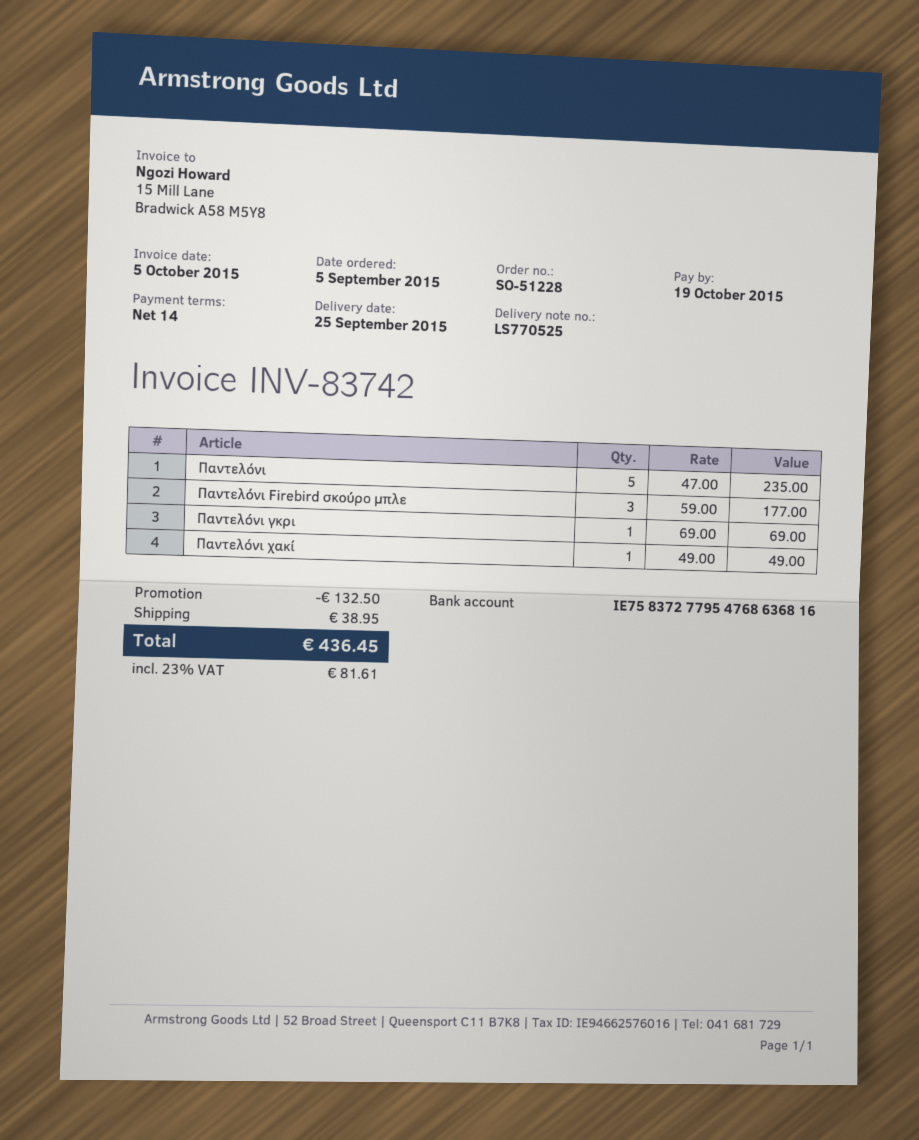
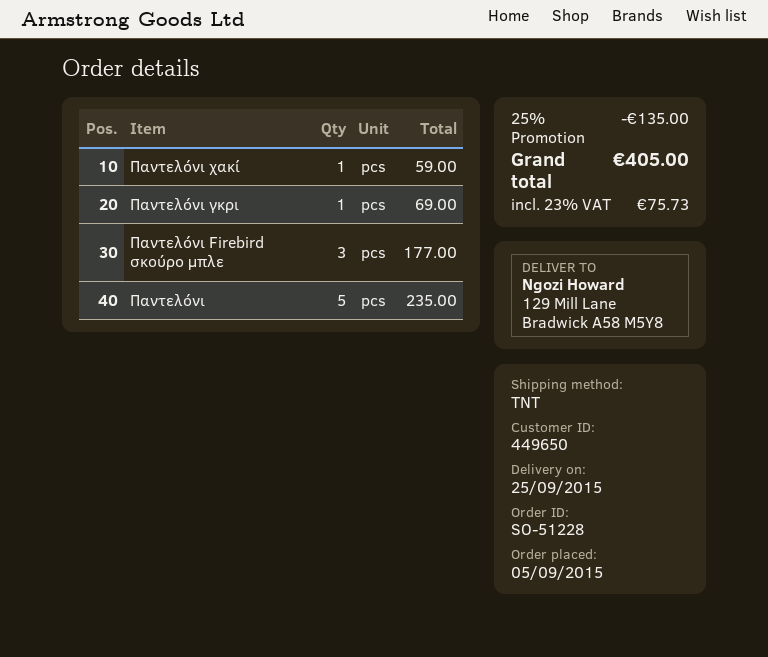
Παντελόνι χακί: 1 for 49.00 -> 1 for 59.00
discount: 132.50 -> 135.00
shipping: 38.95 -> none
tax: 23% = 81.61 -> 23% = 75.73
total: 436.45 -> 405.00

